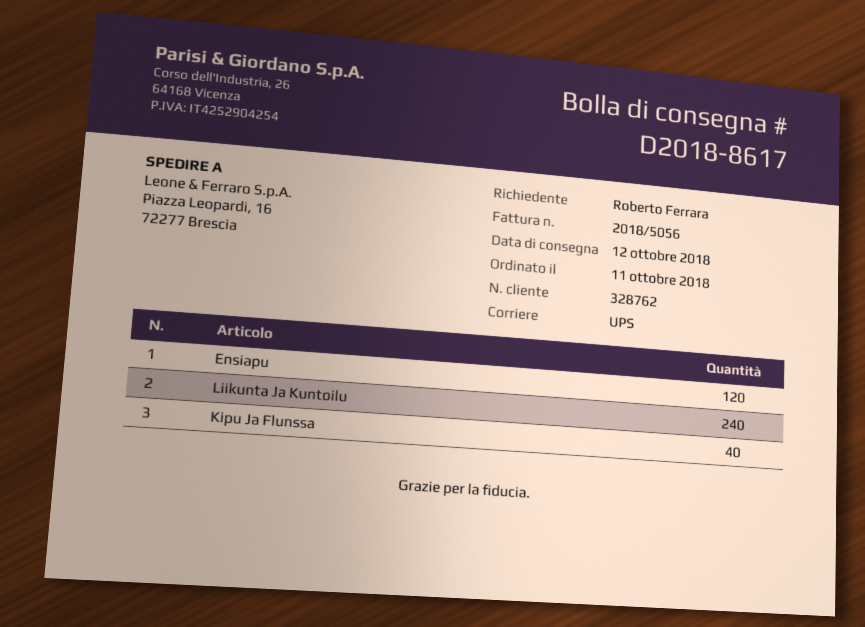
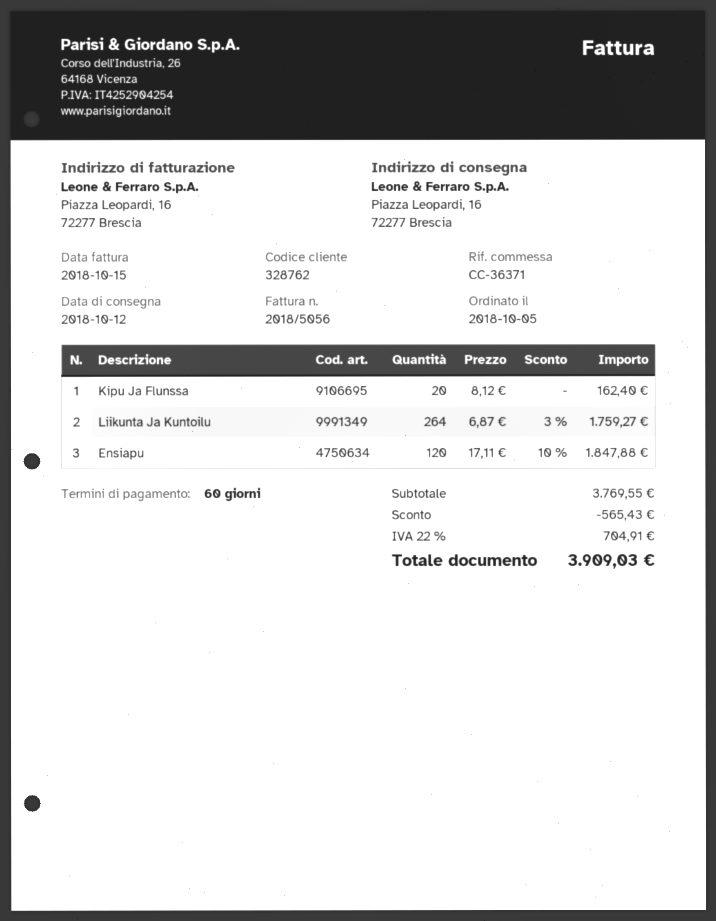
order date: 2018-10-11 -> 2018-10-05
Liikunta Ja Kuntoilu: 240 -> 264
Kipu Ja Flunssa: 40 -> 20

